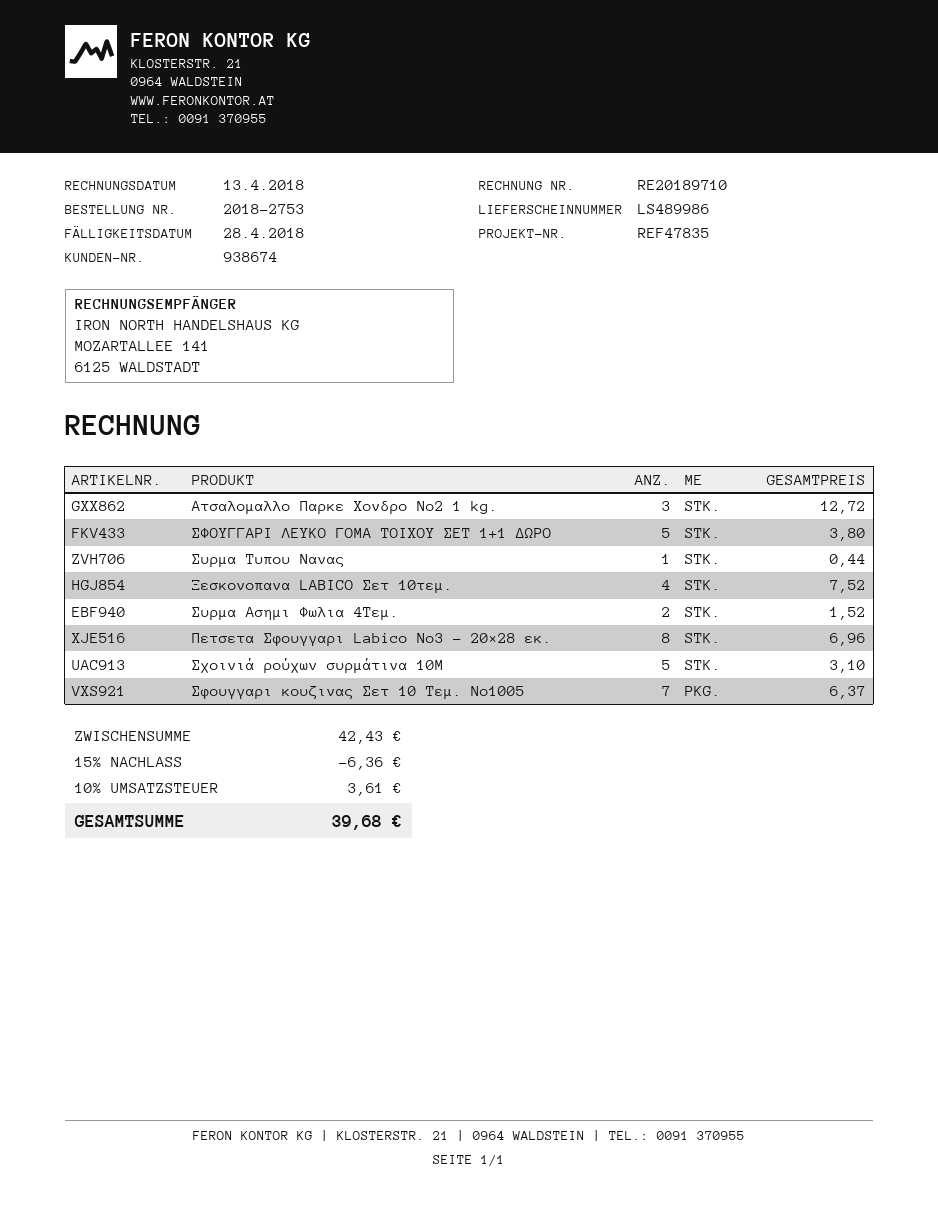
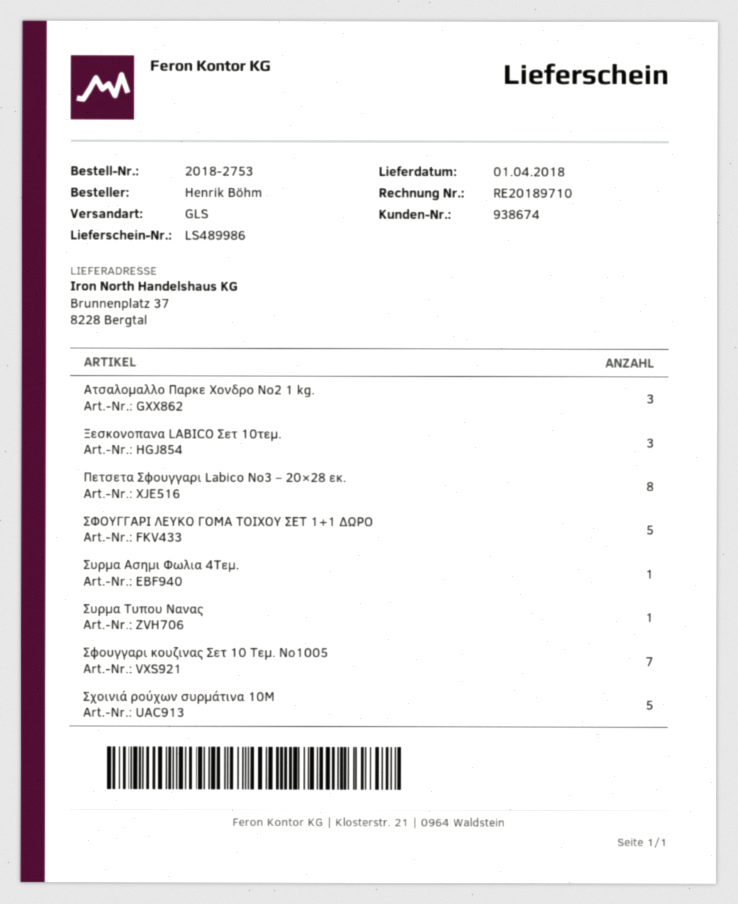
Ξεσκονοπανα LABICO Σετ 10τεμ.: 4 -> 3
Συρμα Ασημι Φωλια 4Τεμ.: 2 -> 1

